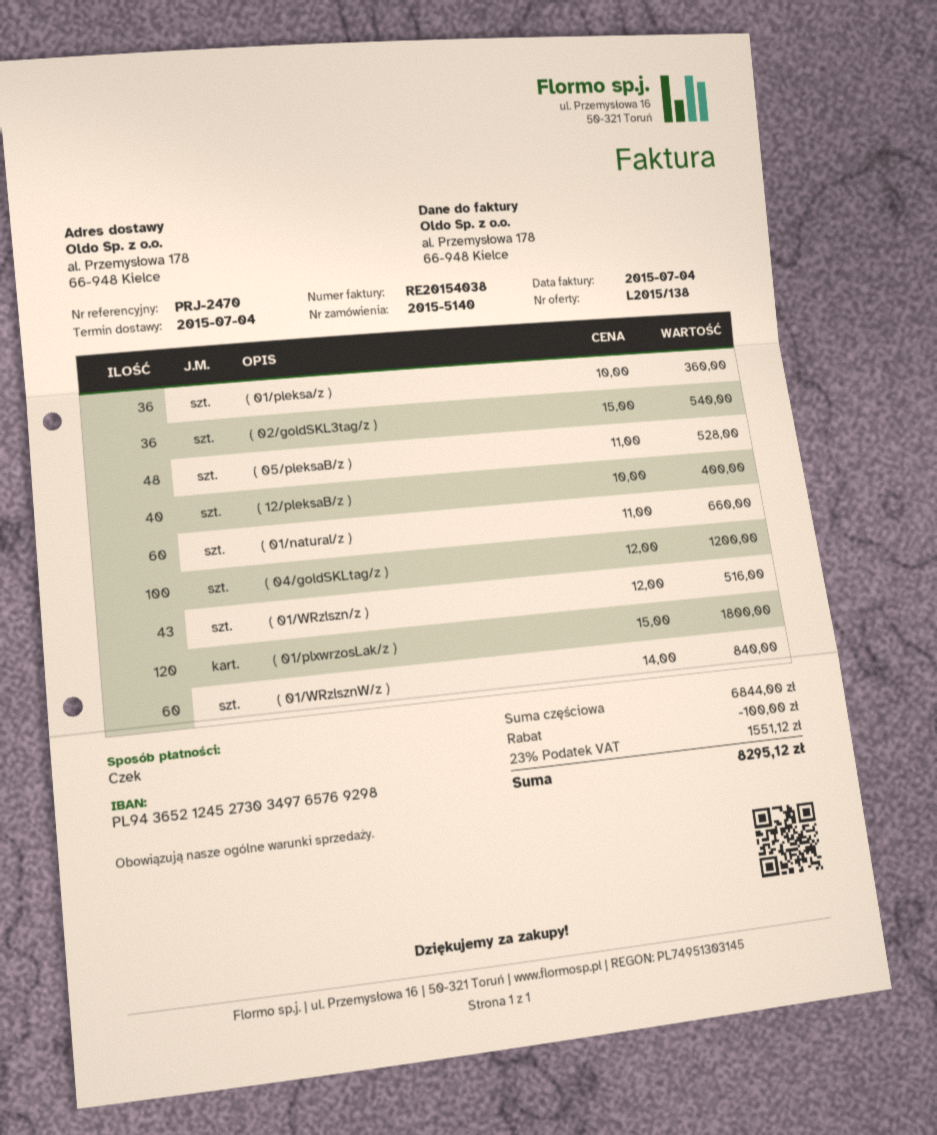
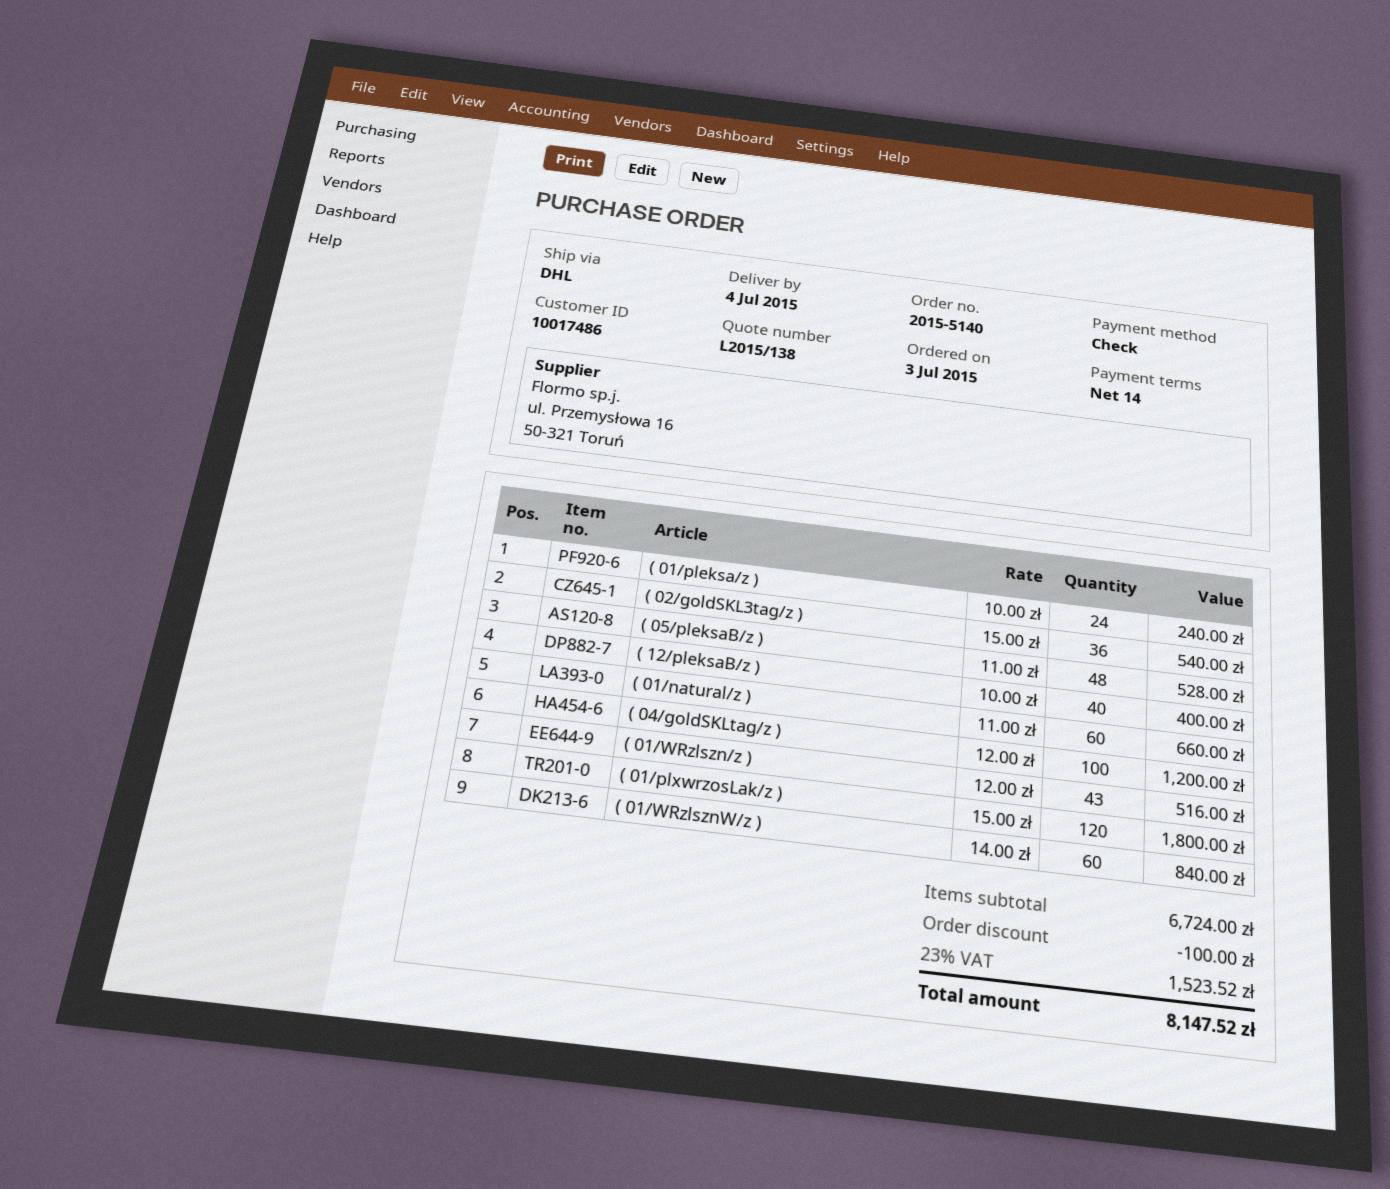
( 01/pleksa/z ): 36 x 10.00 = 360.00 -> 24 x 10.00 = 240.00
subtotal: 6844.00 -> 6724.00
tax: 23% = 1551.12 -> 23% = 1523.52
total: 8295.12 -> 8147.52

